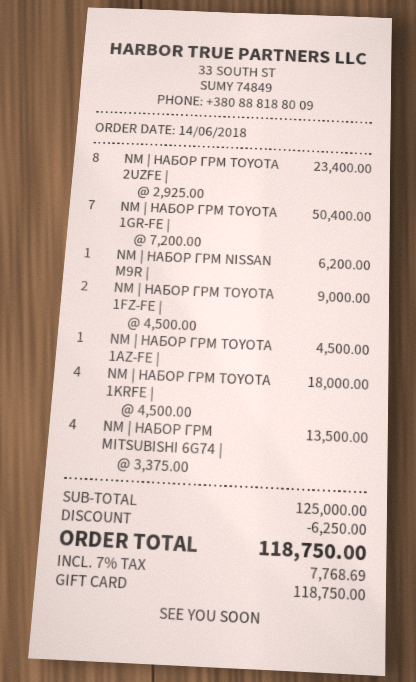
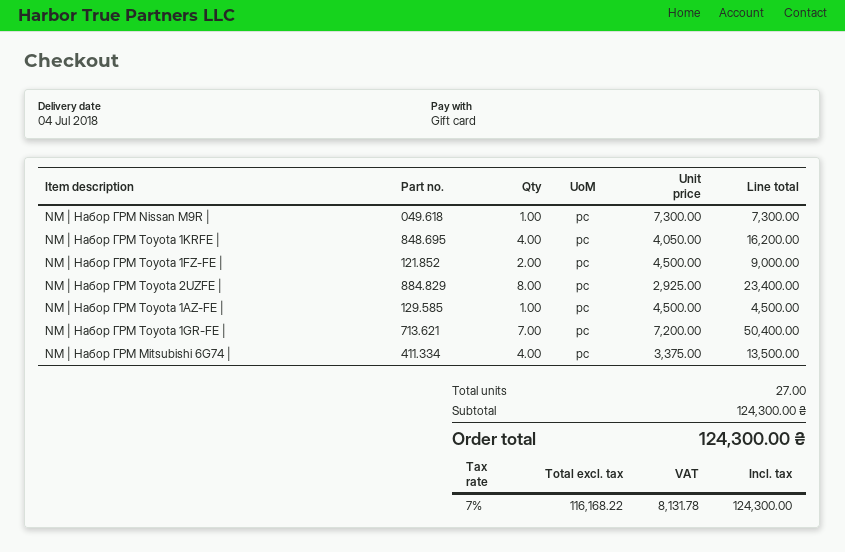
NM | НАБОР ГРМ NISSAN M9R |: 1 x 6200.00 = 6200.00 -> 1 x 7300.00 = 7300.00
NM | НАБОР ГРМ TOYOTA 1KRFE |: 4 x 4500.00 = 18000.00 -> 4 x 4050.00 = 16200.00
subtotal: 125000.00 -> 124300.00
discount: 6250.00 -> none
tax: 7% = 7768.69 -> 7% = 8131.78
total: 118750.00 -> 124300.00

